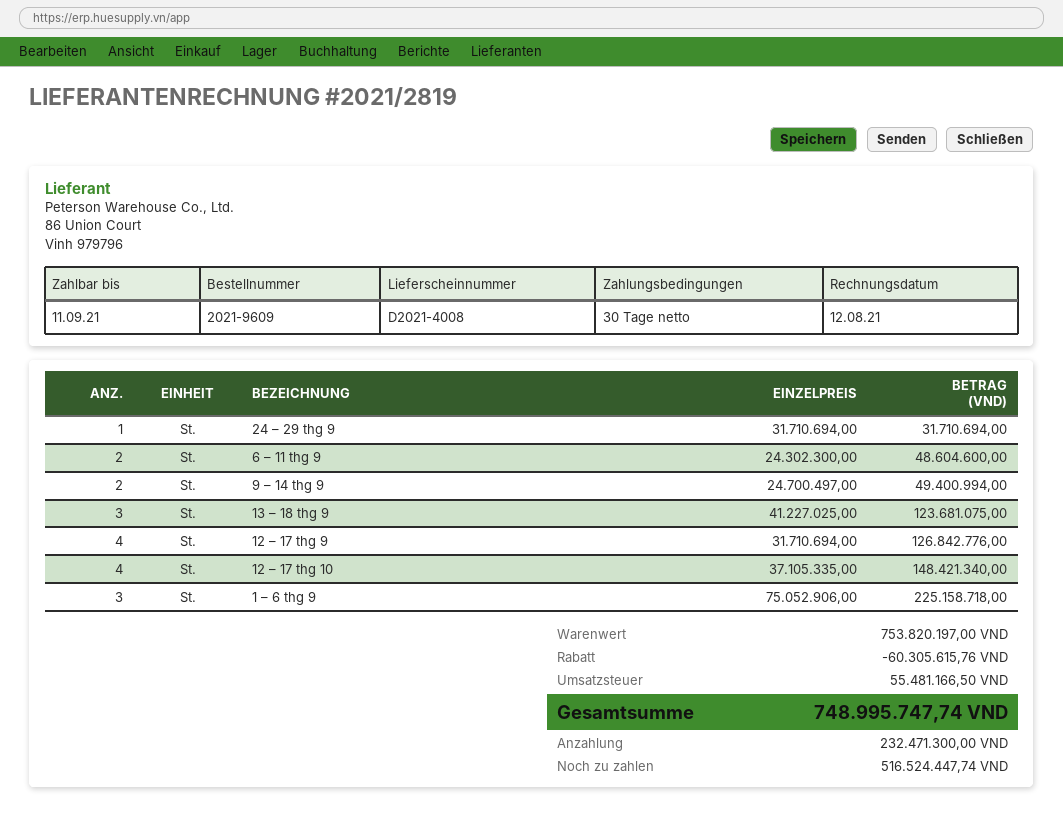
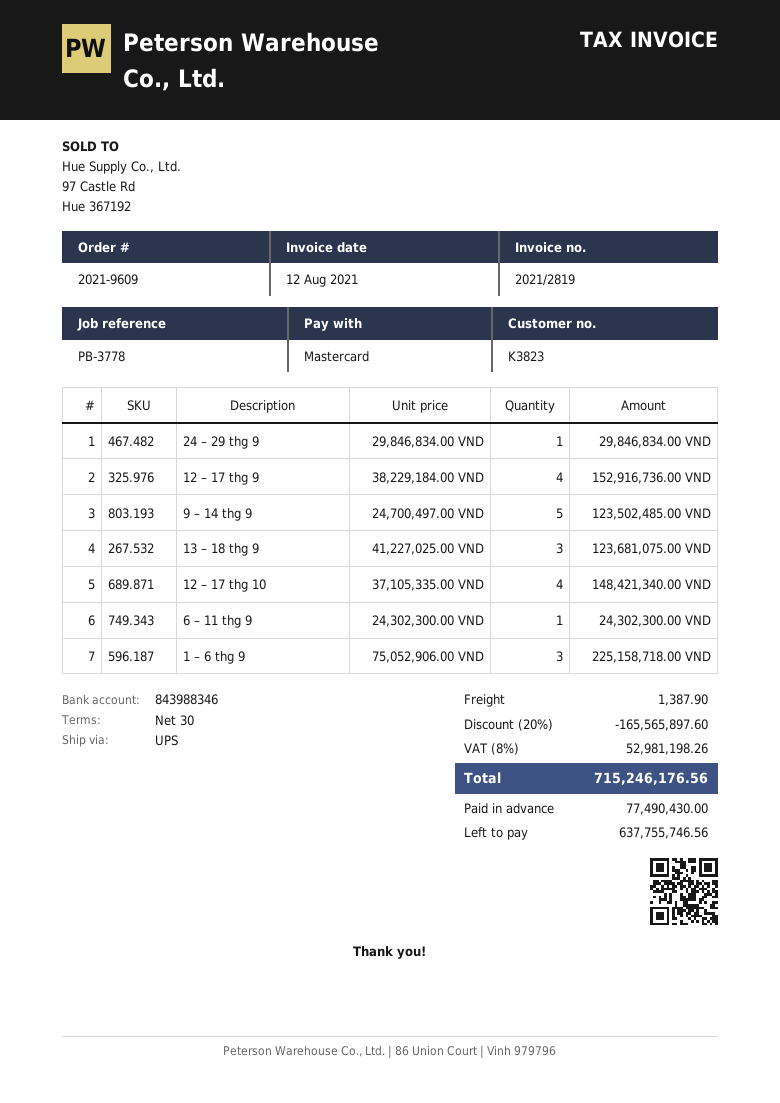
24 – 29 thg 9: 1 x 31710694.00 = 31710694.00 -> 1 x 29846834.00 = 29846834.00
6 – 11 thg 9: 2 x 24302300.00 = 48604600.00 -> 1 x 24302300.00 = 24302300.00
9 – 14 thg 9: 2 x 24700497.00 = 49400994.00 -> 5 x 24700497.00 = 123502485.00
12 – 17 thg 9: 4 x 31710694.00 = 126842776.00 -> 4 x 38229184.00 = 152916736.00
discount: 60305615.76 -> 165565897.60
shipping: none -> 1387.90
tax: 55481166.50 -> 52981198.26
total: 748995747.74 -> 715246176.56
deposit: 232471300.00 -> 77490430.00
balance: 516524447.74 -> 637755746.56

